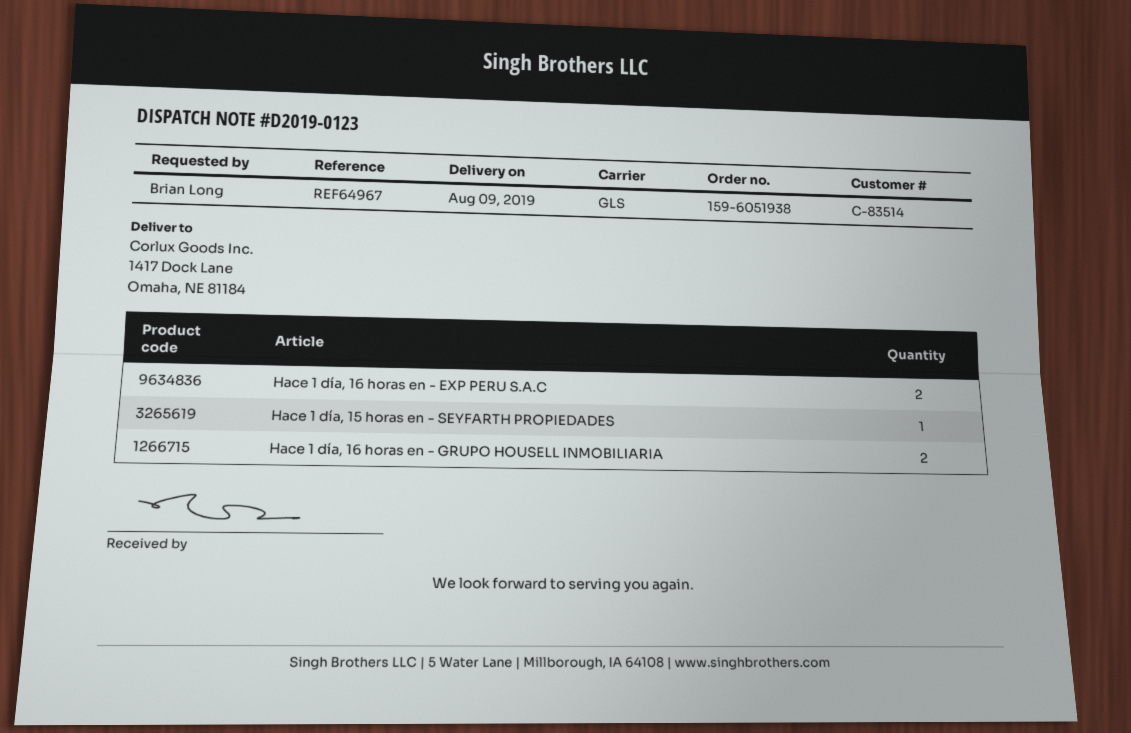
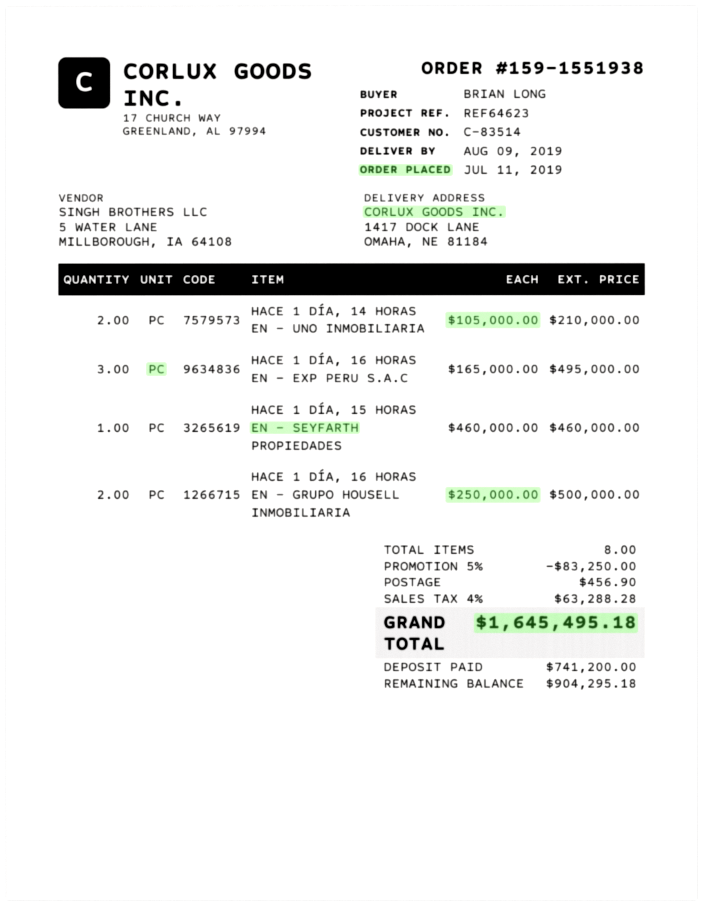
order number: 159-6051938 -> 159-1551938
reference: REF64967 -> REF64623
Hace 1 día, 16 horas en - EXP PERU S.A.C: 2 -> 3
HACE 1 DÍA, 14 HORAS EN - UNO INMOBILIARIA: none -> 2

